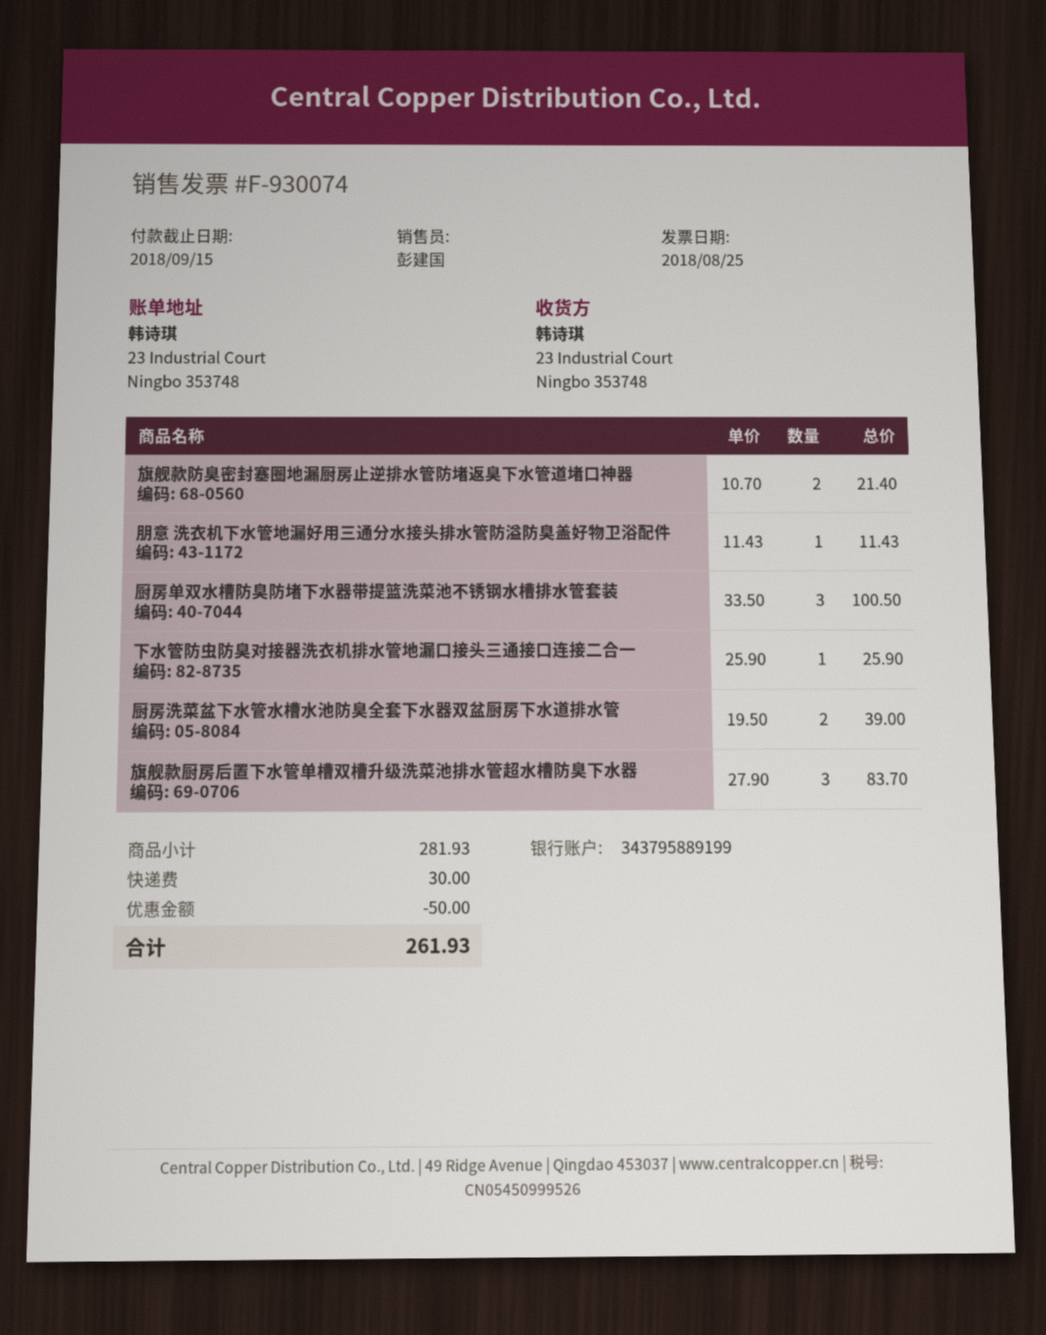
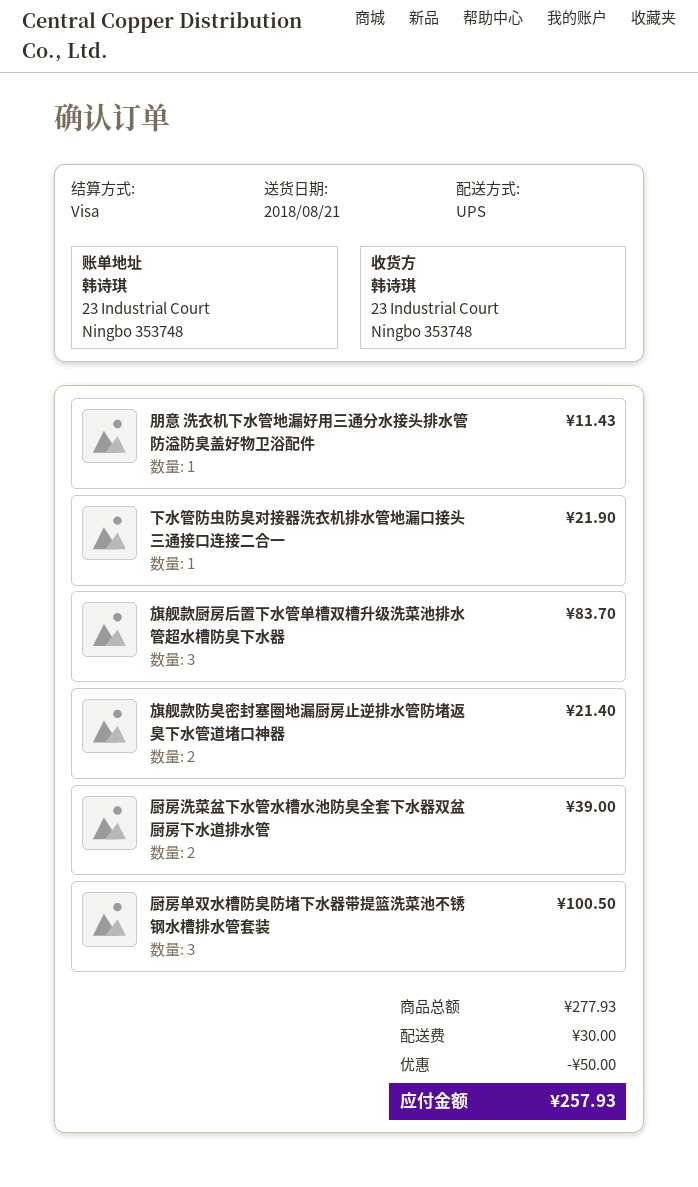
下水管防虫防臭对接器洗衣机排水管地漏口接头三通接口连接二合一: 1 for 25.90 -> 1 for 21.90
subtotal: 281.93 -> 277.93
total: 261.93 -> 257.93

